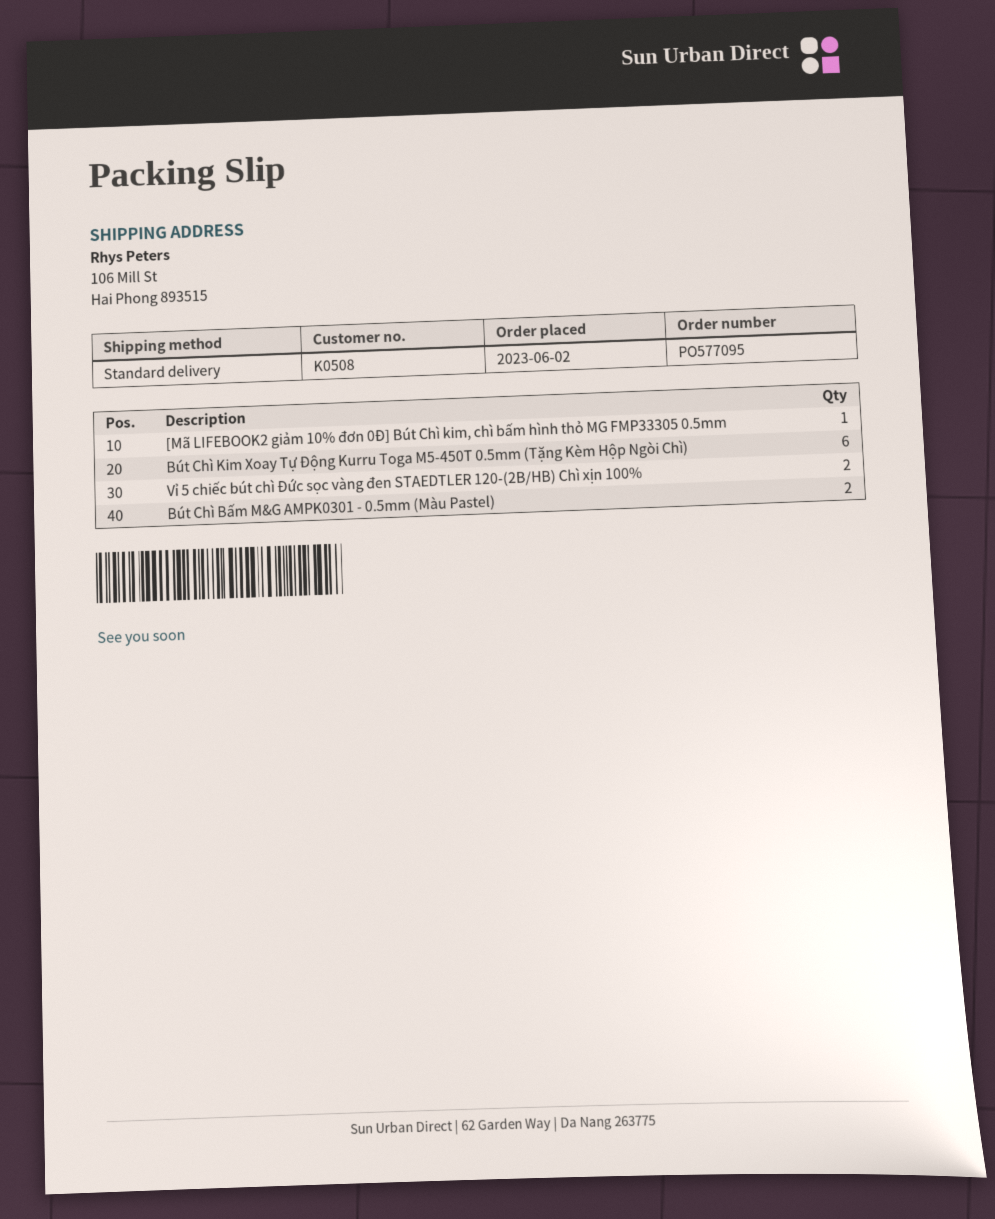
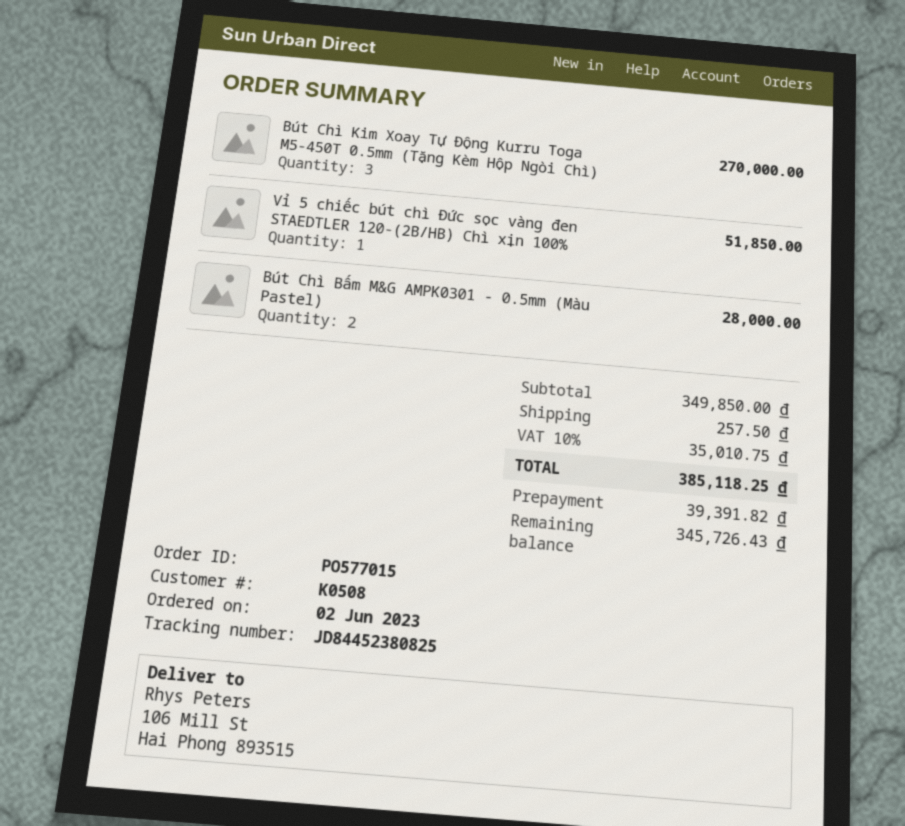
order number: PO577095 -> PO577015
[Mã LIFEBOOK2 giảm 10% đơn 0Đ] Bút Chì kim, chì bấm hình thỏ MG FMP33305 0.5mm: 1 -> none
Bút Chì Kim Xoay Tự Động Kurru Toga M5-450T 0.5mm (Tặng Kèm Hộp Ngòi Chì): 6 -> 3
Vỉ 5 chiếc bút chì Đức sọc vàng đen STAEDTLER 120-(2B/HB) Chì xịn 100%: 2 -> 1

